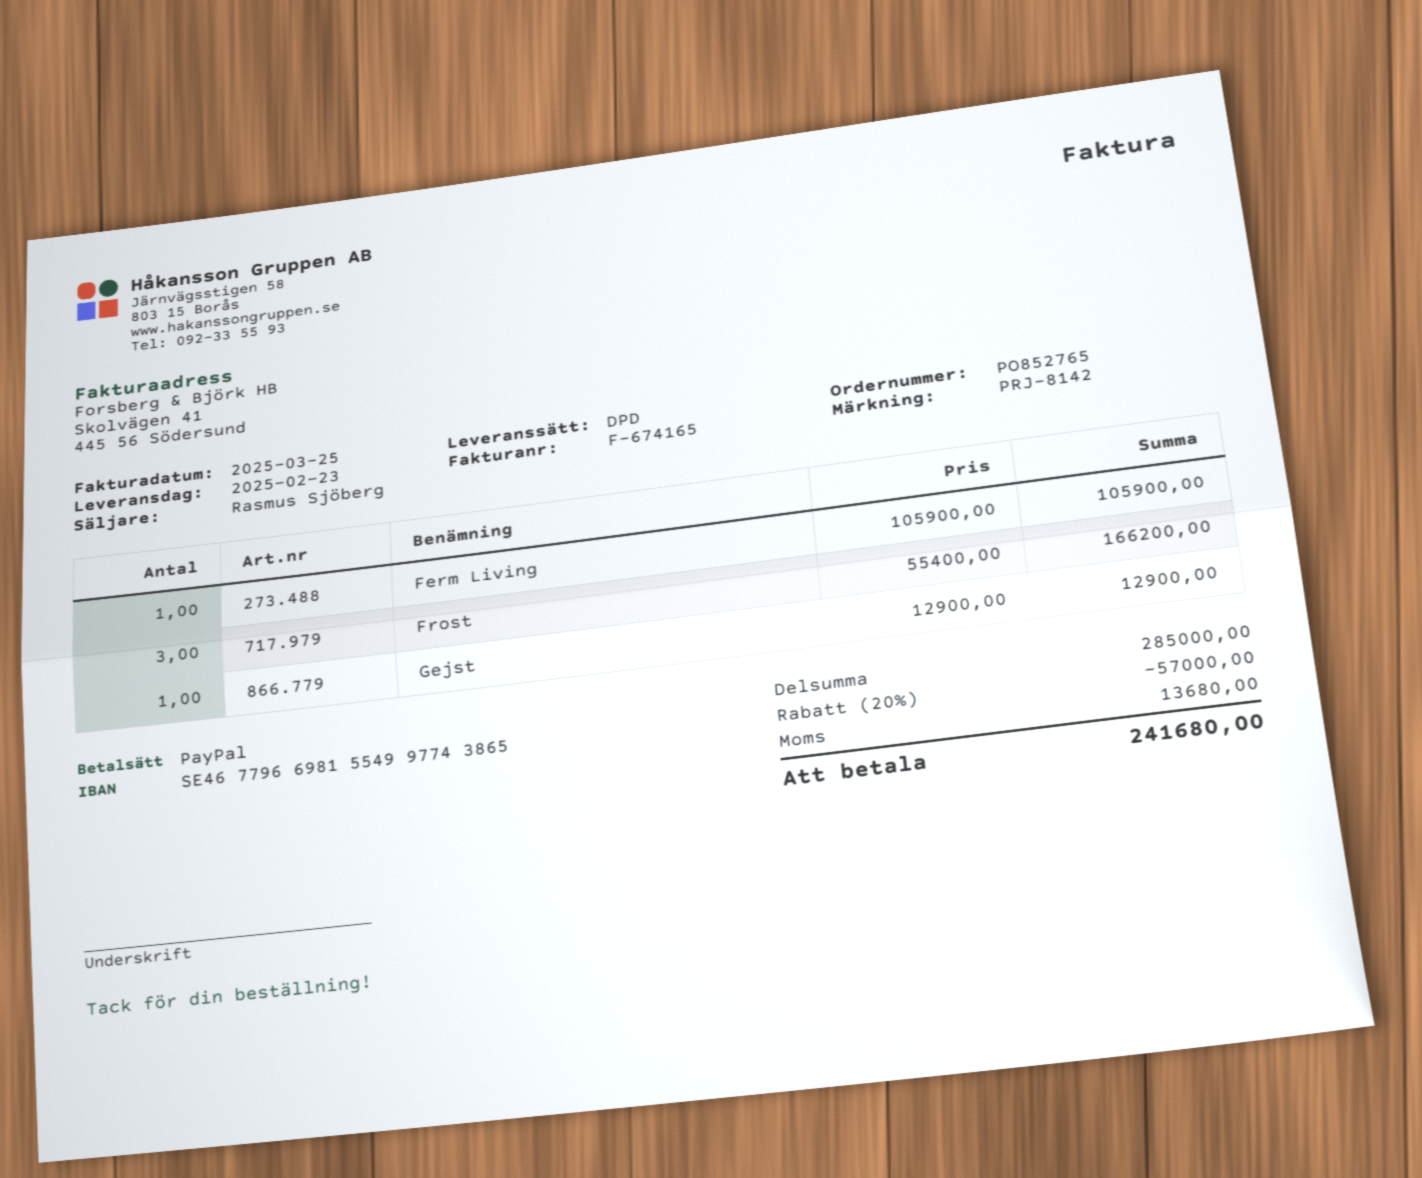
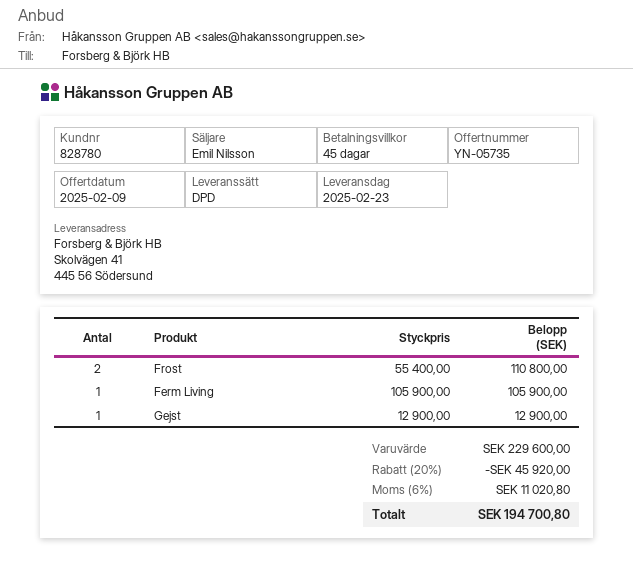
sales rep: Rasmus Sjöberg -> Emil Nilsson
Frost: 3 x 55400.00 = 166200.00 -> 2 x 55400.00 = 110800.00
subtotal: 285000.00 -> 229600.00
discount: 20% = 57000.00 -> 20% = 45920.00
tax: 13680.00 -> 11020.80
total: 241680.00 -> 194700.80

